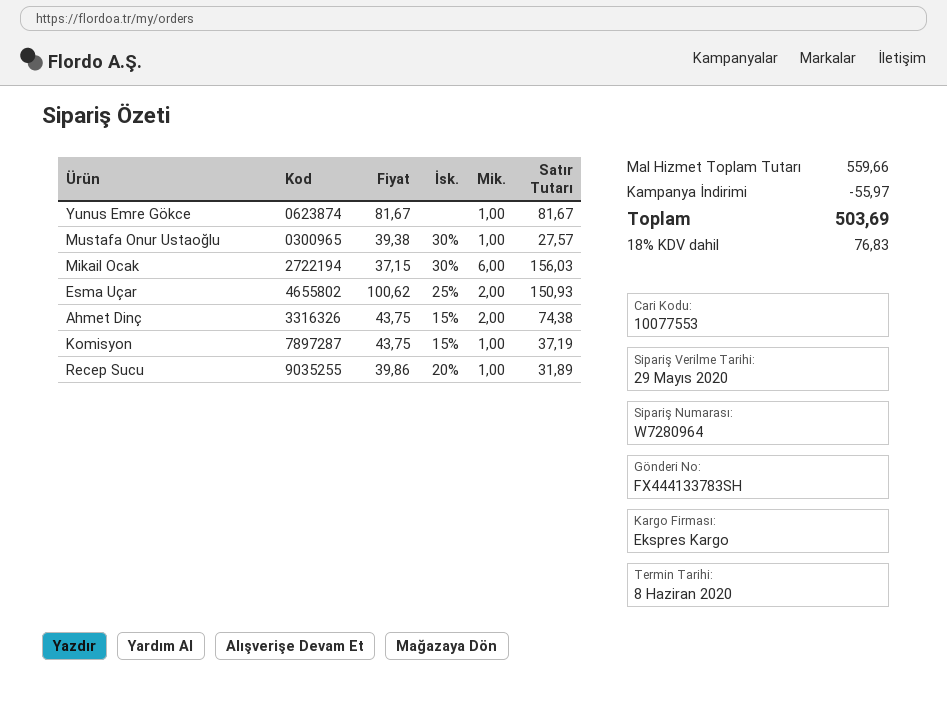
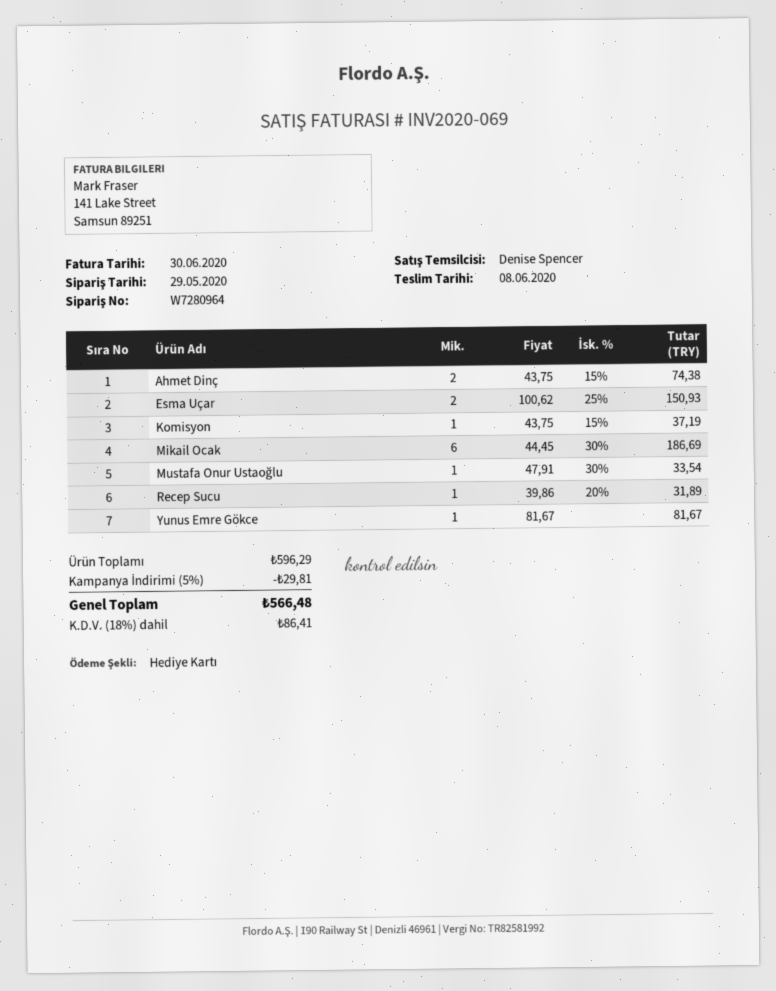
Mustafa Onur Ustaoğlu: 1 x 39.38 - 30% = 27.57 -> 1 x 47.91 - 30% = 33.54
Mikail Ocak: 6 x 37.15 - 30% = 156.03 -> 6 x 44.45 - 30% = 186.69
subtotal: 559.66 -> 596.29
discount: 55.97 -> 29.81
tax: 18% = 76.83 -> 18% = 86.41
total: 503.69 -> 566.48

